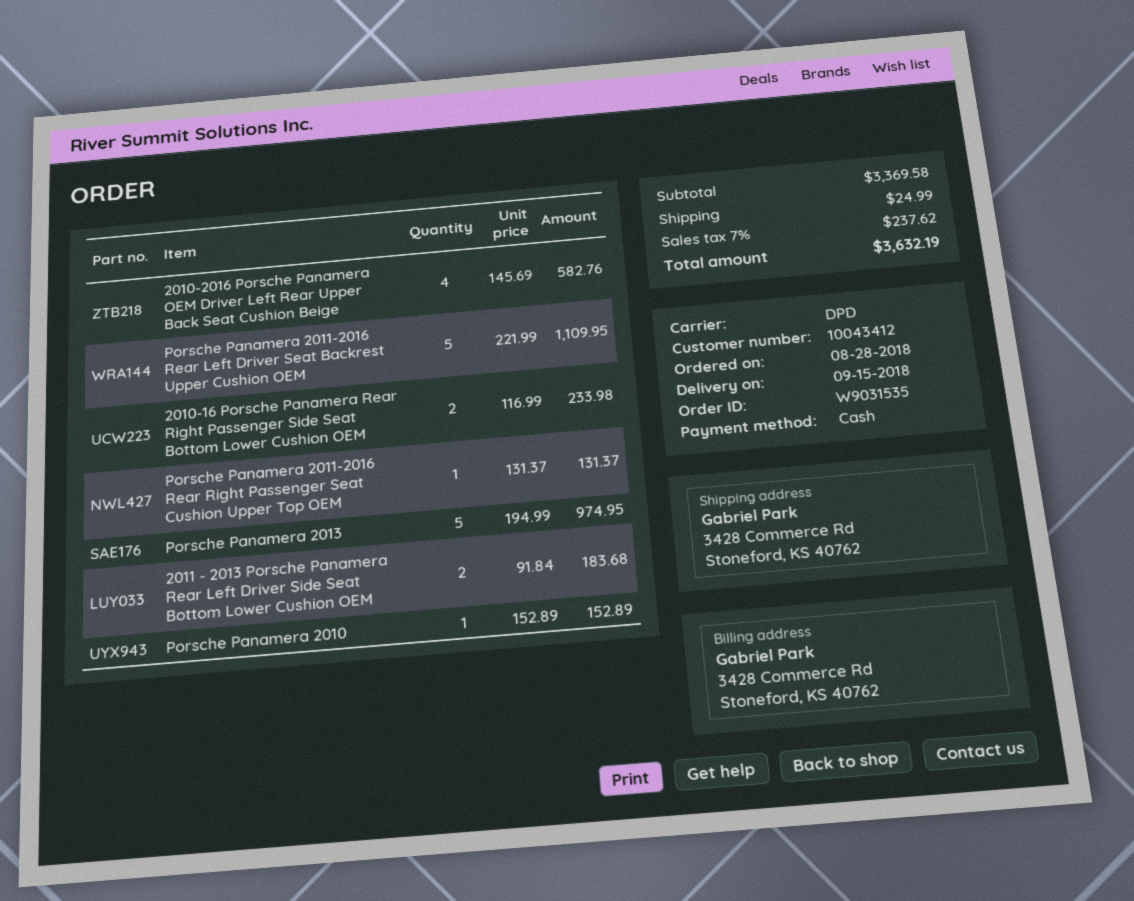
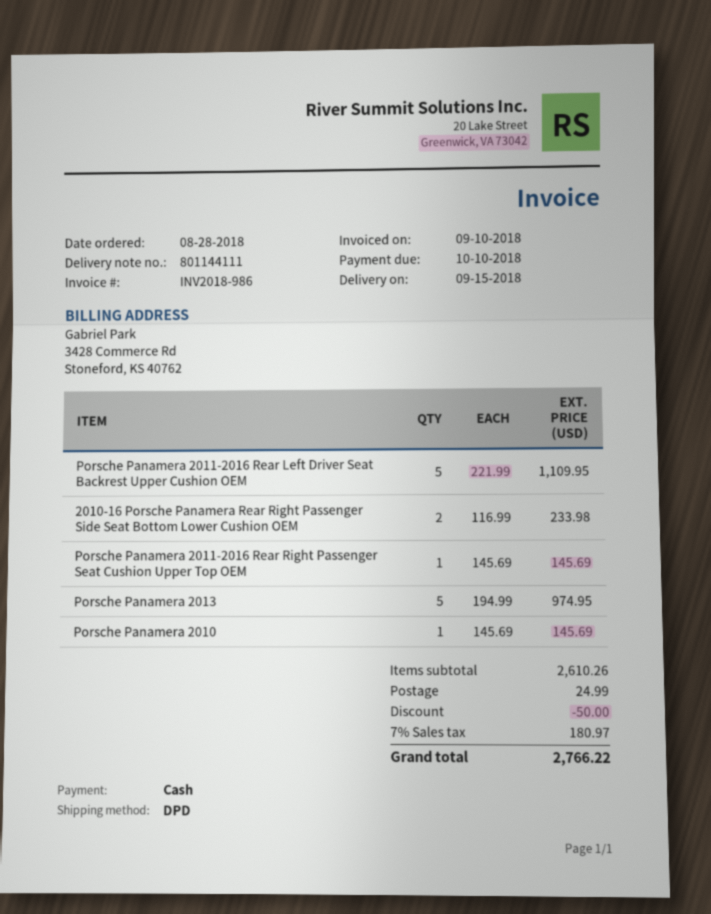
2010-2016 Porsche Panamera OEM Driver Left Rear Upper Back Seat Cushion Beige: 4 x 145.69 = 582.76 -> none
Porsche Panamera 2011-2016 Rear Right Passenger Seat Cushion Upper Top OEM: 1 x 131.37 = 131.37 -> 1 x 145.69 = 145.69
2011 - 2013 Porsche Panamera Rear Left Driver Side Seat Bottom Lower Cushion OEM: 2 x 91.84 = 183.68 -> none
Porsche Panamera 2010: 1 x 152.89 = 152.89 -> 1 x 145.69 = 145.69
subtotal: 3369.58 -> 2610.26
discount: none -> 50.00
tax: 7% = 237.62 -> 7% = 180.97
total: 3632.19 -> 2766.22

